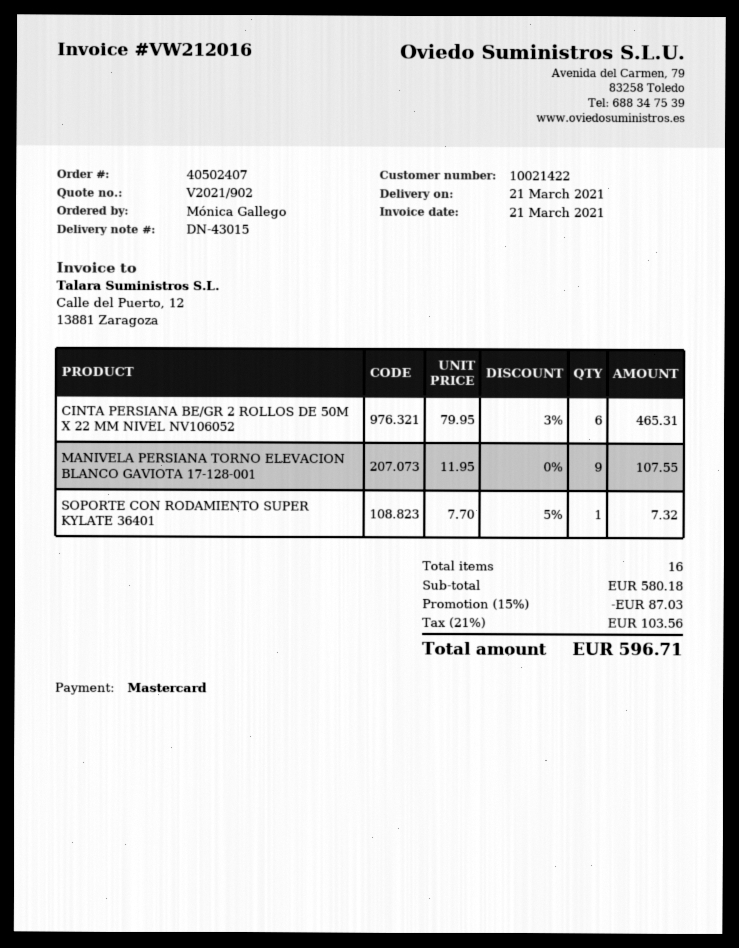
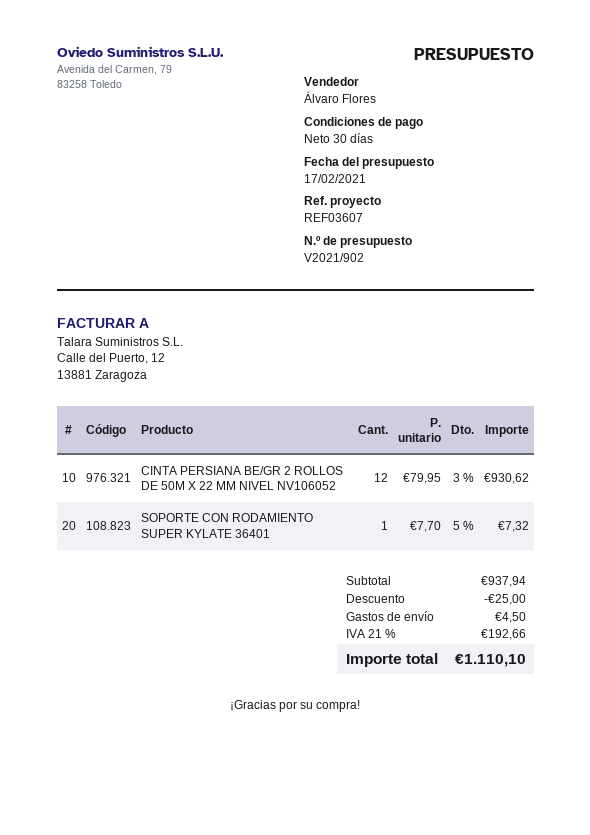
CINTA PERSIANA BE/GR 2 ROLLOS DE 50M X 22 MM NIVEL NV106052: 6 x 79.95 - 3% = 465.31 -> 12 x 79.95 - 3% = 930.62
MANIVELA PERSIANA TORNO ELEVACION BLANCO GAVIOTA 17-128-001: 9 x 11.95 = 107.55 -> none
subtotal: 580.18 -> 937.94
discount: 87.03 -> 25.00
shipping: none -> 4.50
tax: 21% = 103.56 -> 21% = 192.66
total: 596.71 -> 1110.10

